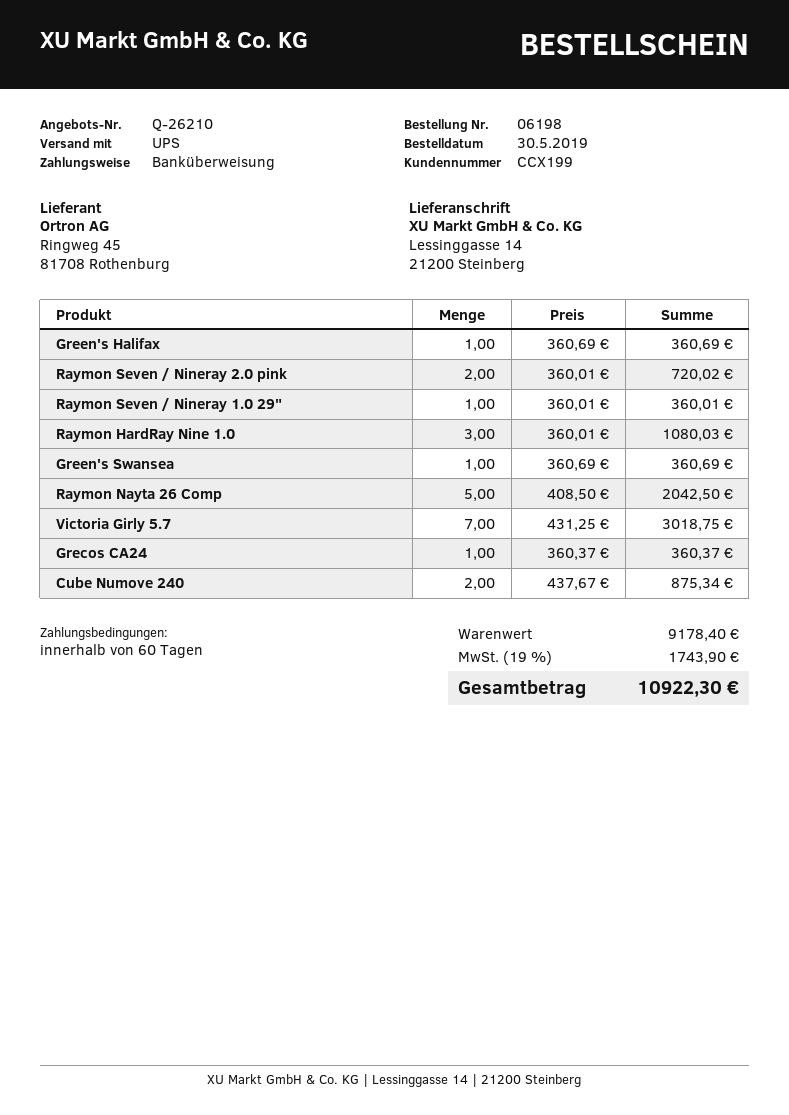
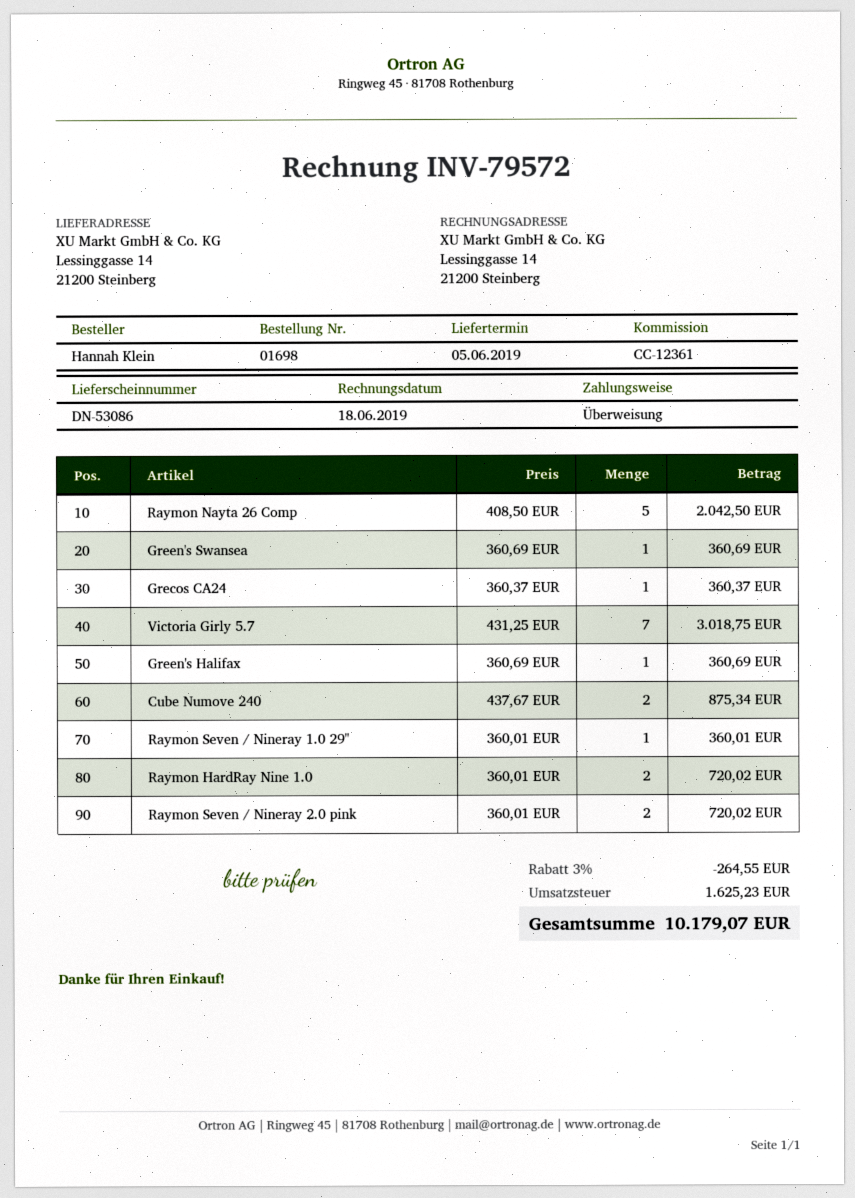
order number: 06198 -> 01698
Raymon HardRay Nine 1.0: 3 x 360.01 = 1080.03 -> 2 x 360.01 = 720.02
discount: none -> 3% = 264.55
tax: 1743.90 -> 1625.23
total: 10922.30 -> 10179.07

